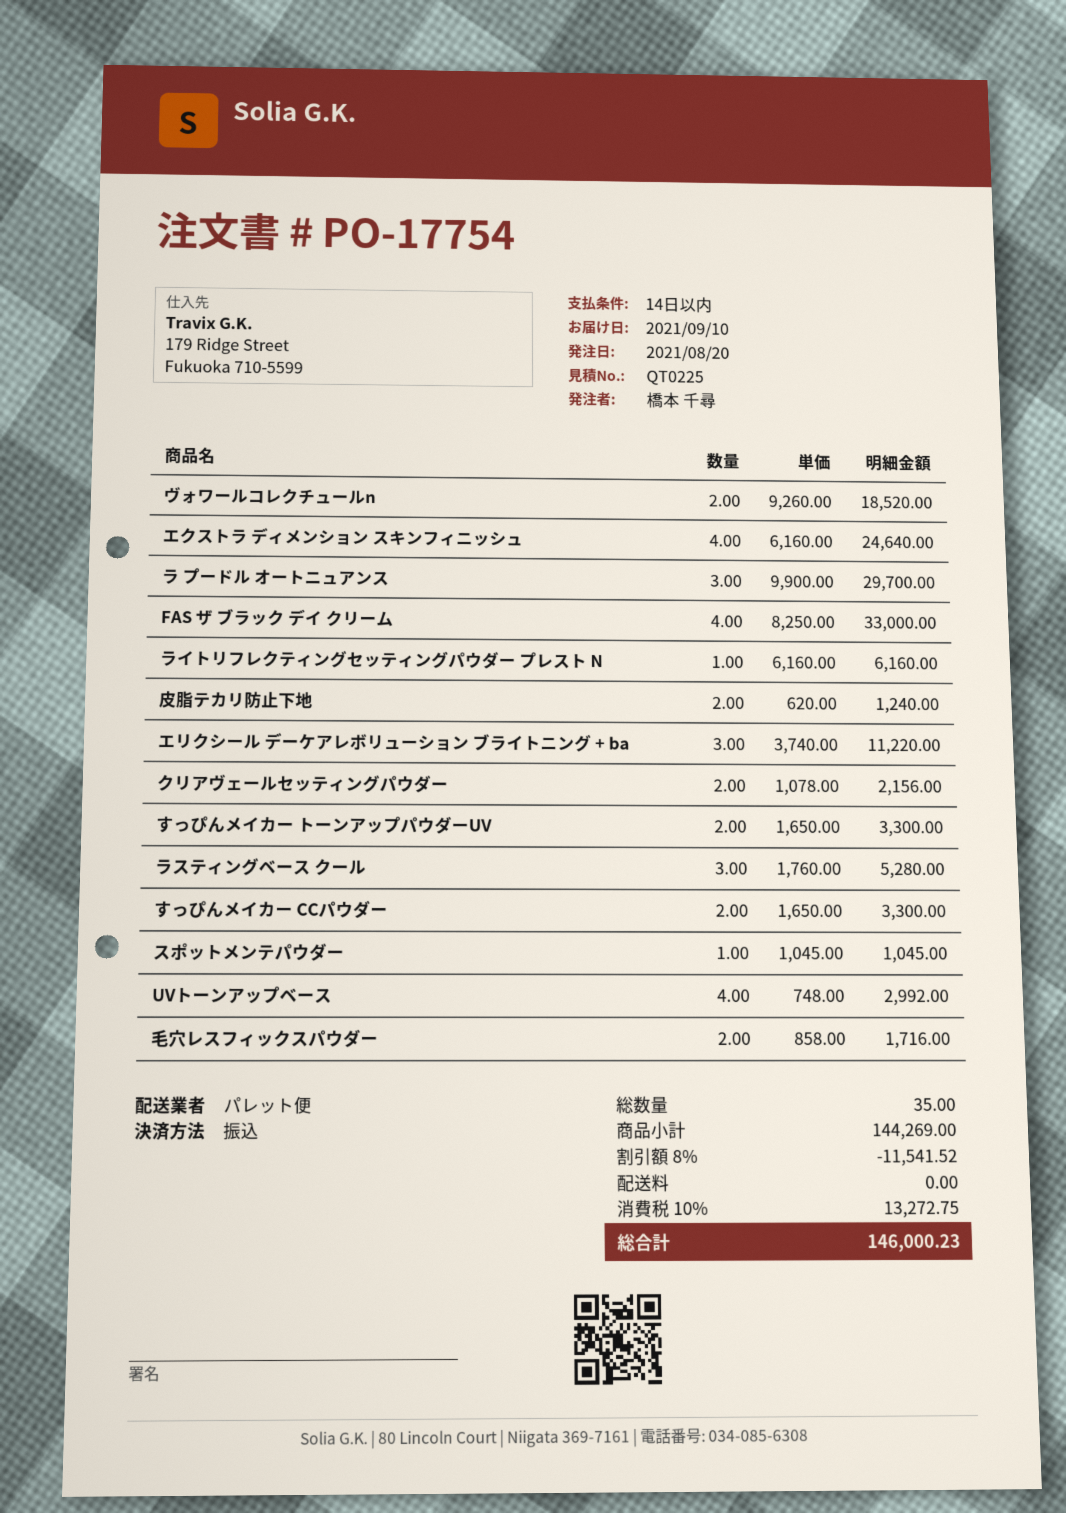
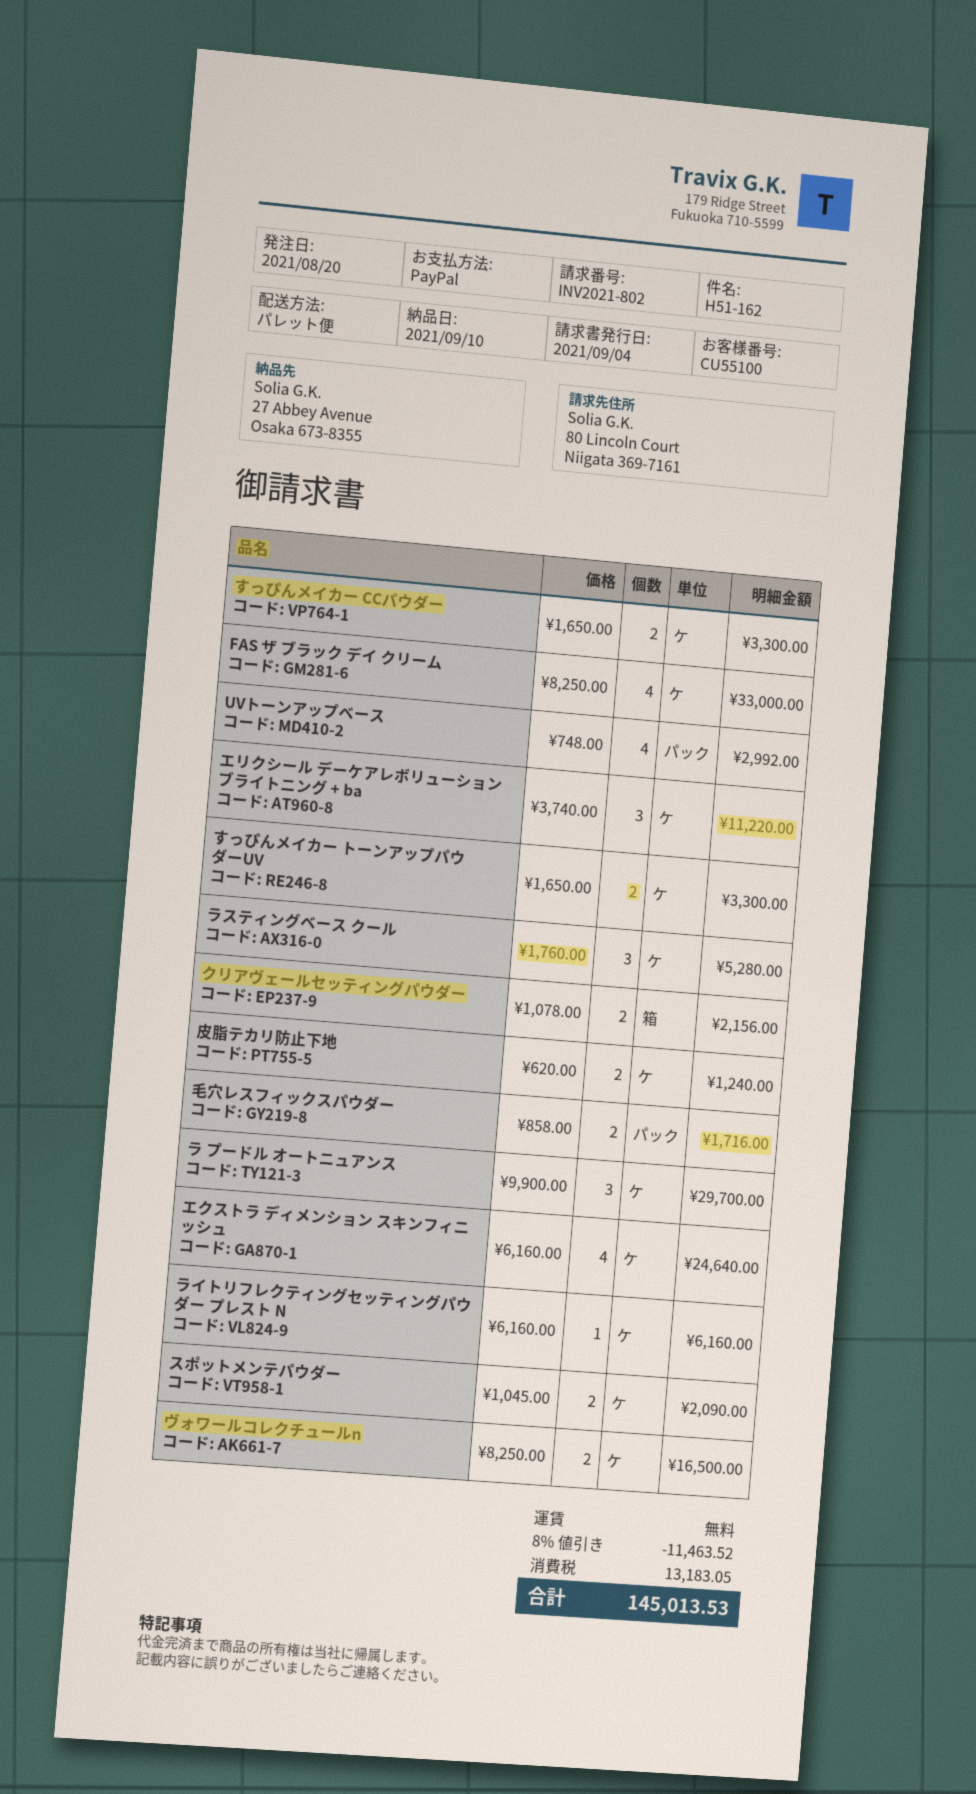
payment method: bank transfer -> PayPal
ヴォワールコレクチュールn: 2 x 9260.00 = 18520.00 -> 2 x 8250.00 = 16500.00
スポットメンテパウダー: 1 x 1045.00 = 1045.00 -> 2 x 1045.00 = 2090.00
discount: 8% = 11541.52 -> 8% = 11463.52
tax: 13272.75 -> 13183.05
total: 146000.23 -> 145013.53

